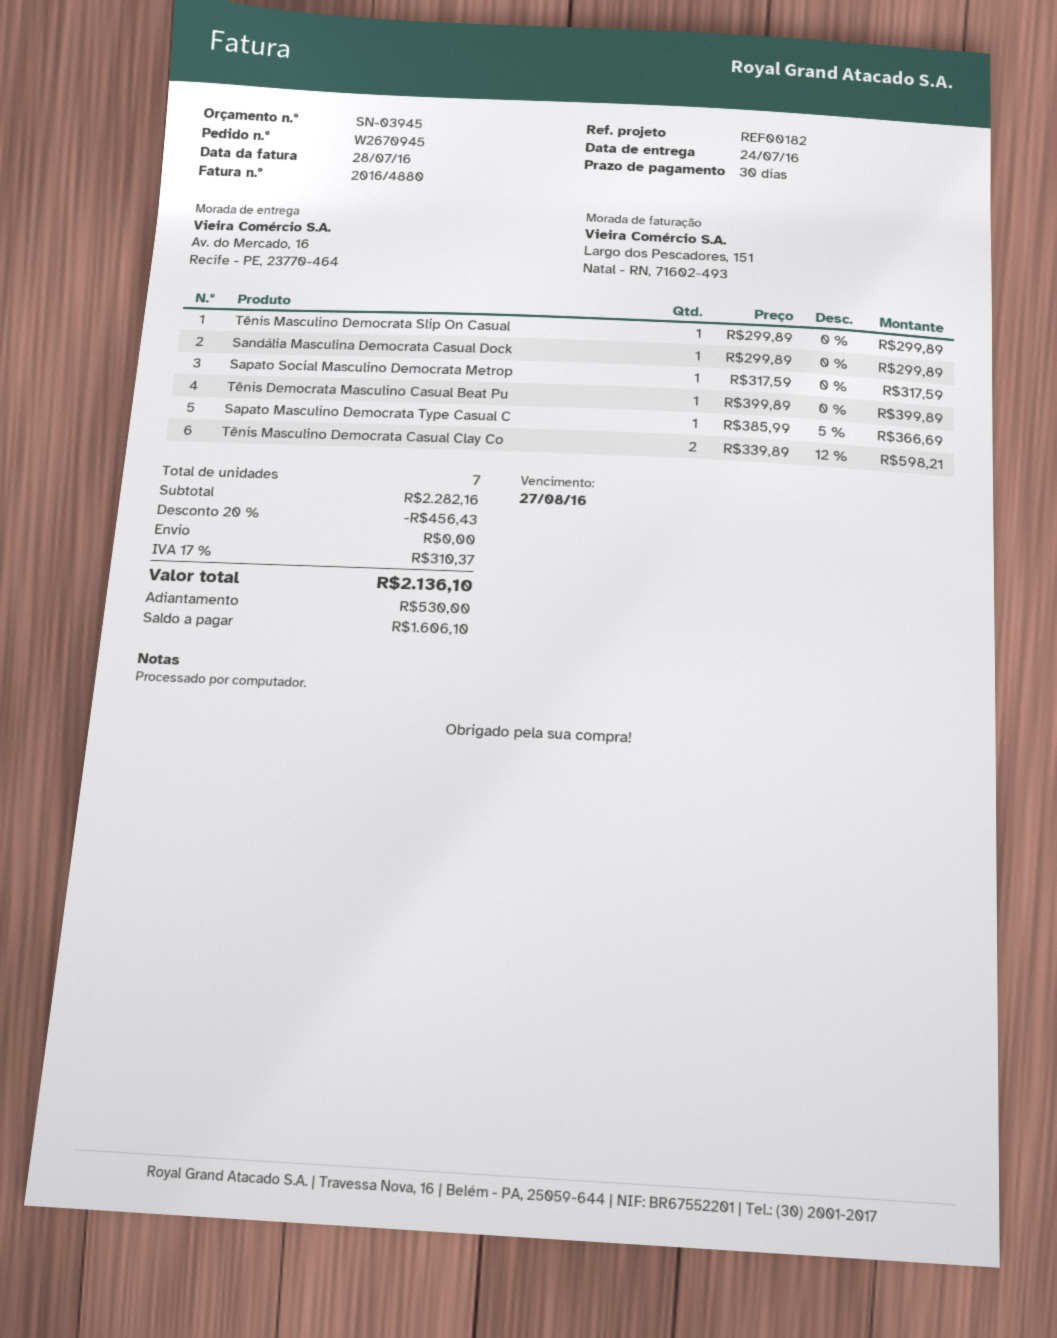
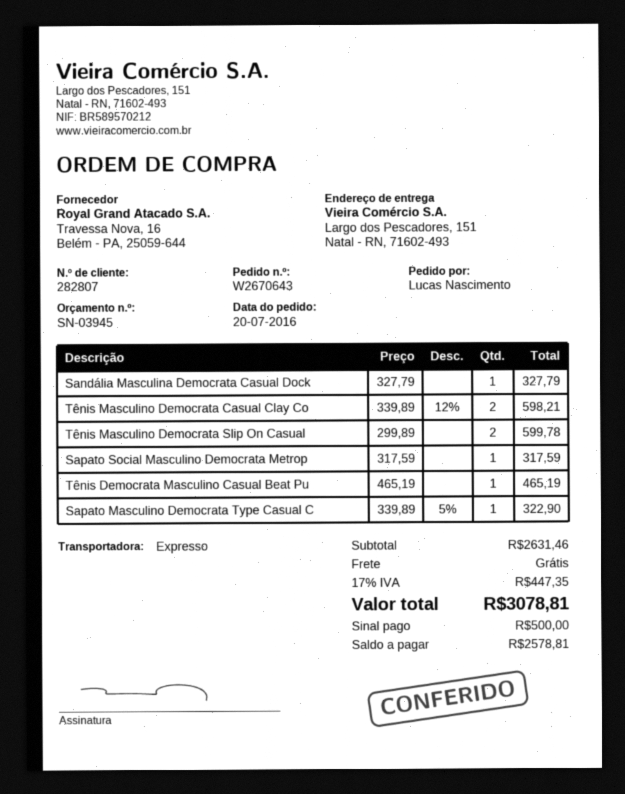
order number: W2670945 -> W2670643
ship to: Av. do Mercado, 16, Recife - PE, 23770-464 -> Largo dos Pescadores, 151, Natal - RN, 71602-493
Tênis Masculino Democrata Slip On Casual: 1 x 299.89 = 299.89 -> 2 x 299.89 = 599.78
Sandália Masculina Democrata Casual Dock: 1 x 299.89 = 299.89 -> 1 x 327.79 = 327.79
Tênis Democrata Masculino Casual Beat Pu: 1 x 399.89 = 399.89 -> 1 x 465.19 = 465.19
Sapato Masculino Democrata Type Casual C: 1 x 385.99 - 5% = 366.69 -> 1 x 339.89 - 5% = 322.90
subtotal: 2282.16 -> 2631.46
discount: 20% = 456.43 -> none
tax: 17% = 310.37 -> 17% = 447.35
total: 2136.10 -> 3078.81
deposit: 530.00 -> 500.00
balance: 1606.10 -> 2578.81

